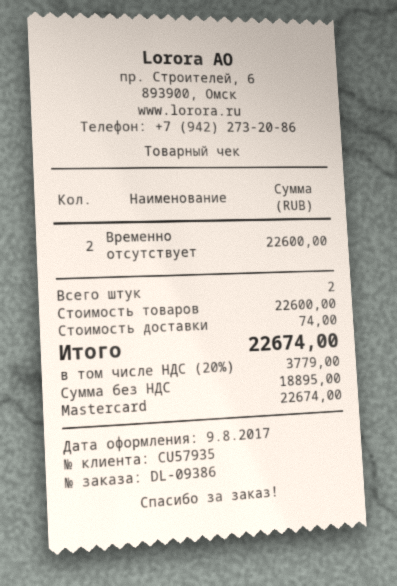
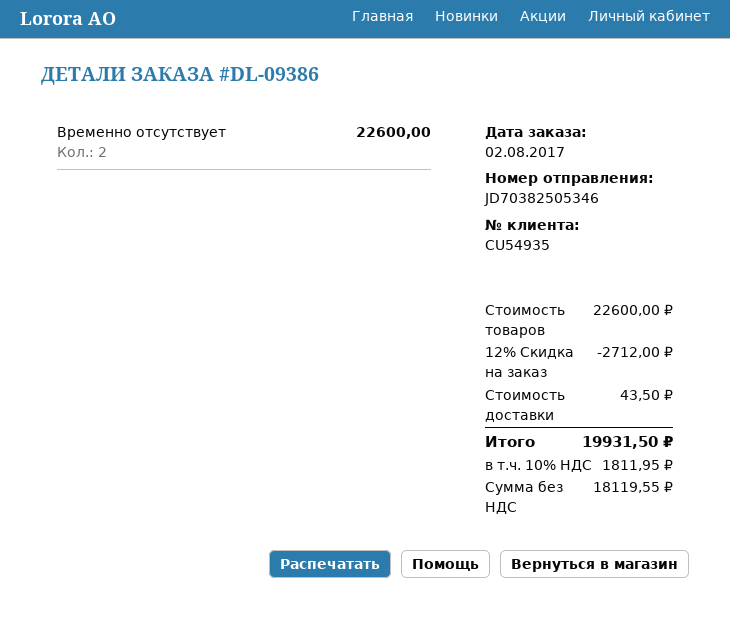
order date: 2017-08-09 -> 2017-08-02
customer number: CU57935 -> CU54935
discount: none -> 12% = 2712.00
shipping: 74.00 -> 43.50
net: 18895.00 -> 18119.55
tax: 20% = 3779.00 -> 10% = 1811.95
total: 22674.00 -> 19931.50

